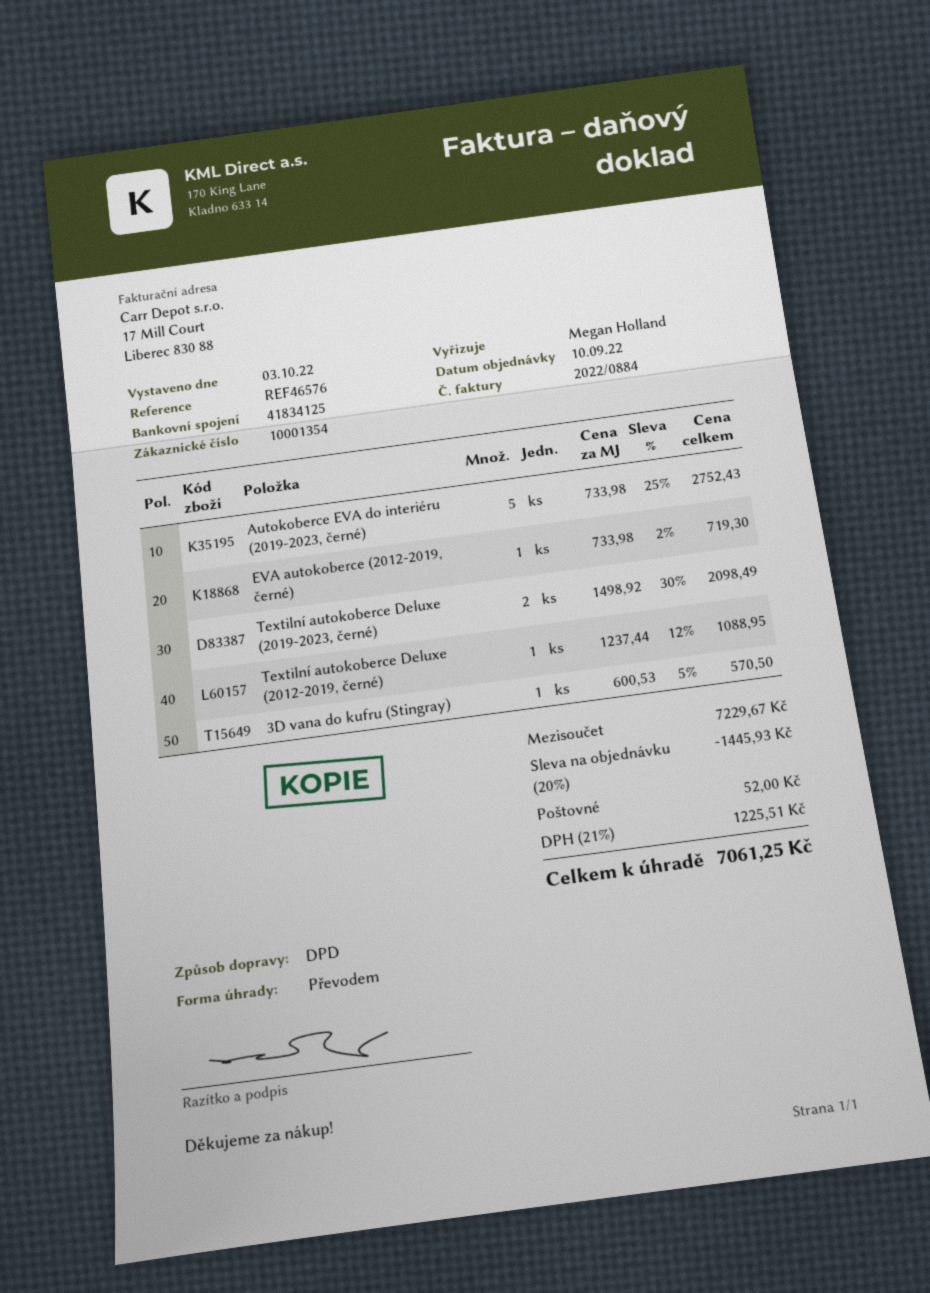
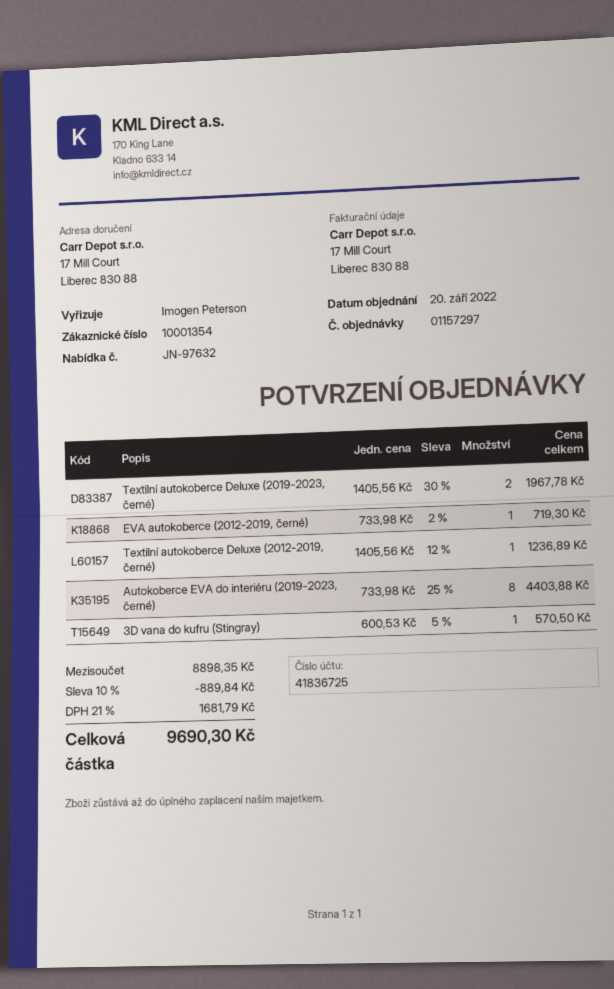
order date: 2022-09-10 -> 2022-09-20
sales rep: Megan Holland -> Imogen Peterson
bank account: 41834125 -> 41836725
Autokoberce EVA do interiéru (2019-2023, černé): 5 x 733.98 - 25% = 2752.43 -> 8 x 733.98 - 25% = 4403.88
Textilní autokoberce Deluxe (2019-2023, černé): 2 x 1498.92 - 30% = 2098.49 -> 2 x 1405.56 - 30% = 1967.78
Textilní autokoberce Deluxe (2012-2019, černé): 1 x 1237.44 - 12% = 1088.95 -> 1 x 1405.56 - 12% = 1236.89
subtotal: 7229.67 -> 8898.35
discount: 20% = 1445.93 -> 10% = 889.84
shipping: 52.00 -> none
tax: 21% = 1225.51 -> 21% = 1681.79
total: 7061.25 -> 9690.30

